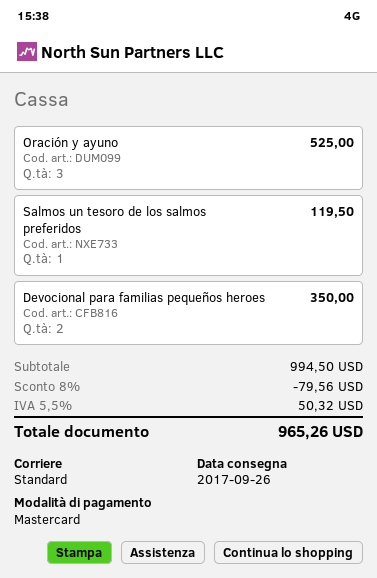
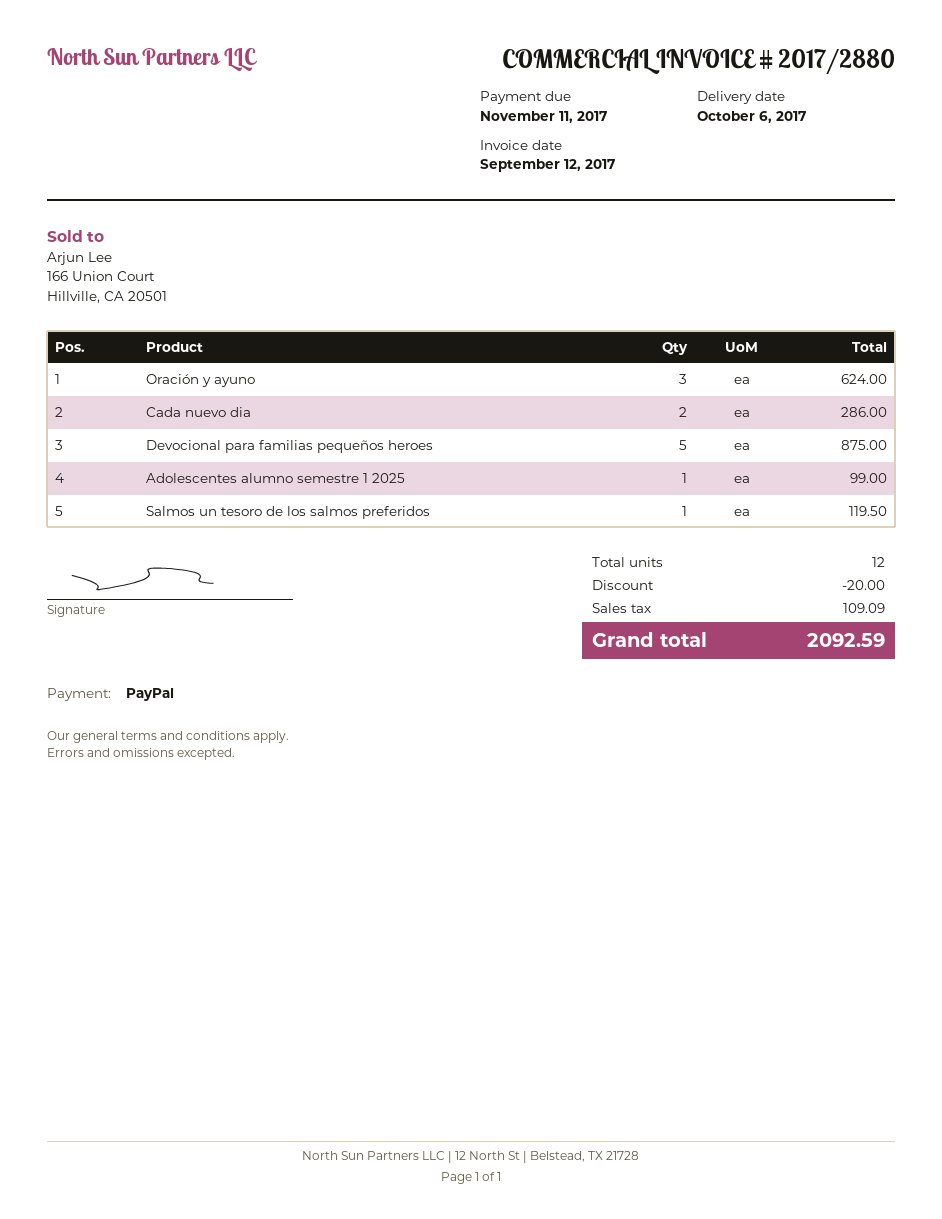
delivery date: 2017-09-26 -> 2017-10-06
payment method: Mastercard -> PayPal
Oración y ayuno: 3 for 525.00 -> 3 for 624.00
Devocional para familias pequeños heroes: 2 for 350.00 -> 5 for 875.00
Cada nuevo dia: none -> 2 for 286.00
Adolescentes alumno semestre 1 2025: none -> 1 for 99.00
discount: 79.56 -> 20.00
tax: 50.32 -> 109.09
total: 965.26 -> 2092.59

